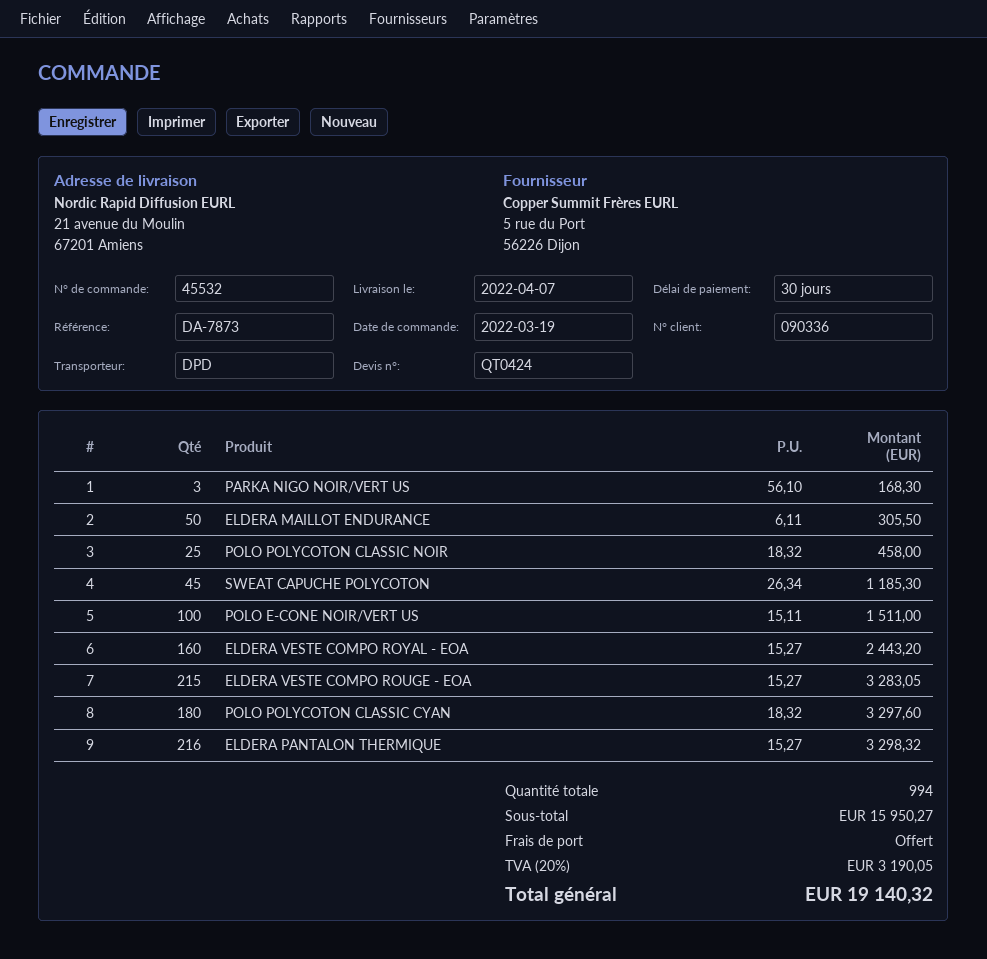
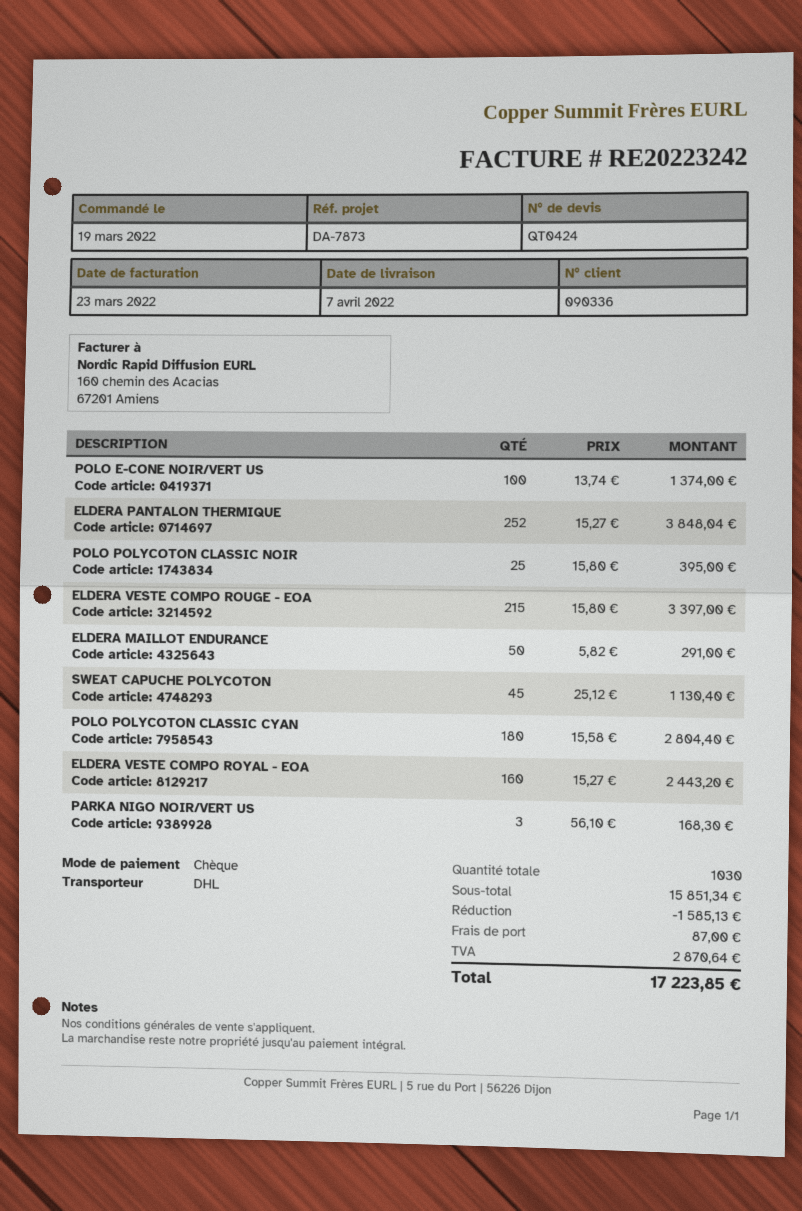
shipping method: DPD -> DHL
ELDERA MAILLOT ENDURANCE: 50 x 6.11 = 305.50 -> 50 x 5.82 = 291.00
POLO POLYCOTON CLASSIC NOIR: 25 x 18.32 = 458.00 -> 25 x 15.80 = 395.00
SWEAT CAPUCHE POLYCOTON: 45 x 26.34 = 1185.30 -> 45 x 25.12 = 1130.40
POLO E-CONE NOIR/VERT US: 100 x 15.11 = 1511.00 -> 100 x 13.74 = 1374.00
ELDERA VESTE COMPO ROUGE - EOA: 215 x 15.27 = 3283.05 -> 215 x 15.80 = 3397.00
POLO POLYCOTON CLASSIC CYAN: 180 x 18.32 = 3297.60 -> 180 x 15.58 = 2804.40
ELDERA PANTALON THERMIQUE: 216 x 15.27 = 3298.32 -> 252 x 15.27 = 3848.04
total quantity: 994 -> 1030
subtotal: 15950.27 -> 15851.34
discount: none -> 1585.13
shipping: 0.00 -> 87.00
tax: 3190.05 -> 2870.64
total: 19140.32 -> 17223.85

